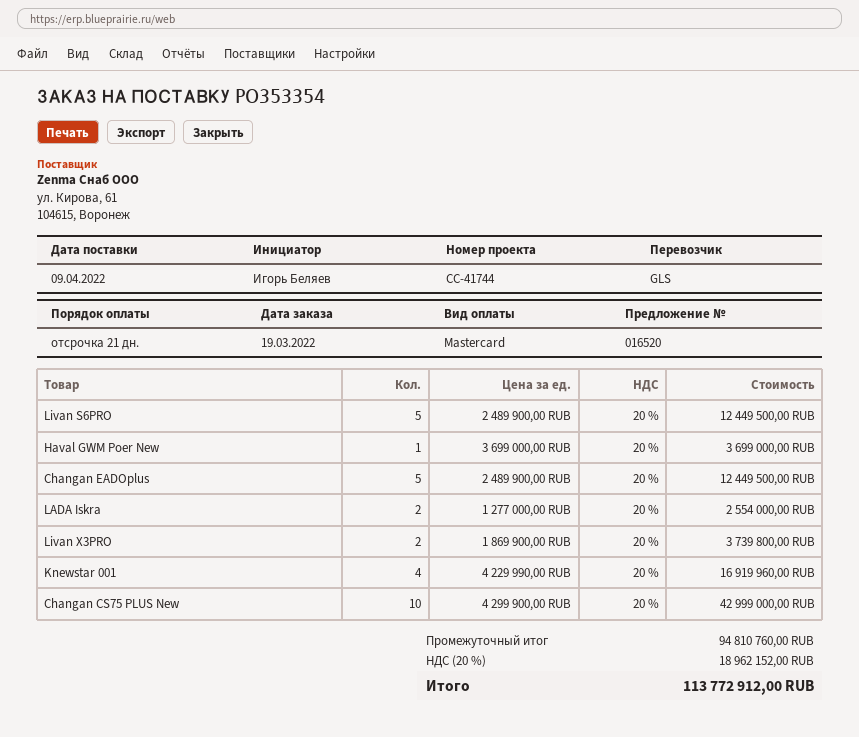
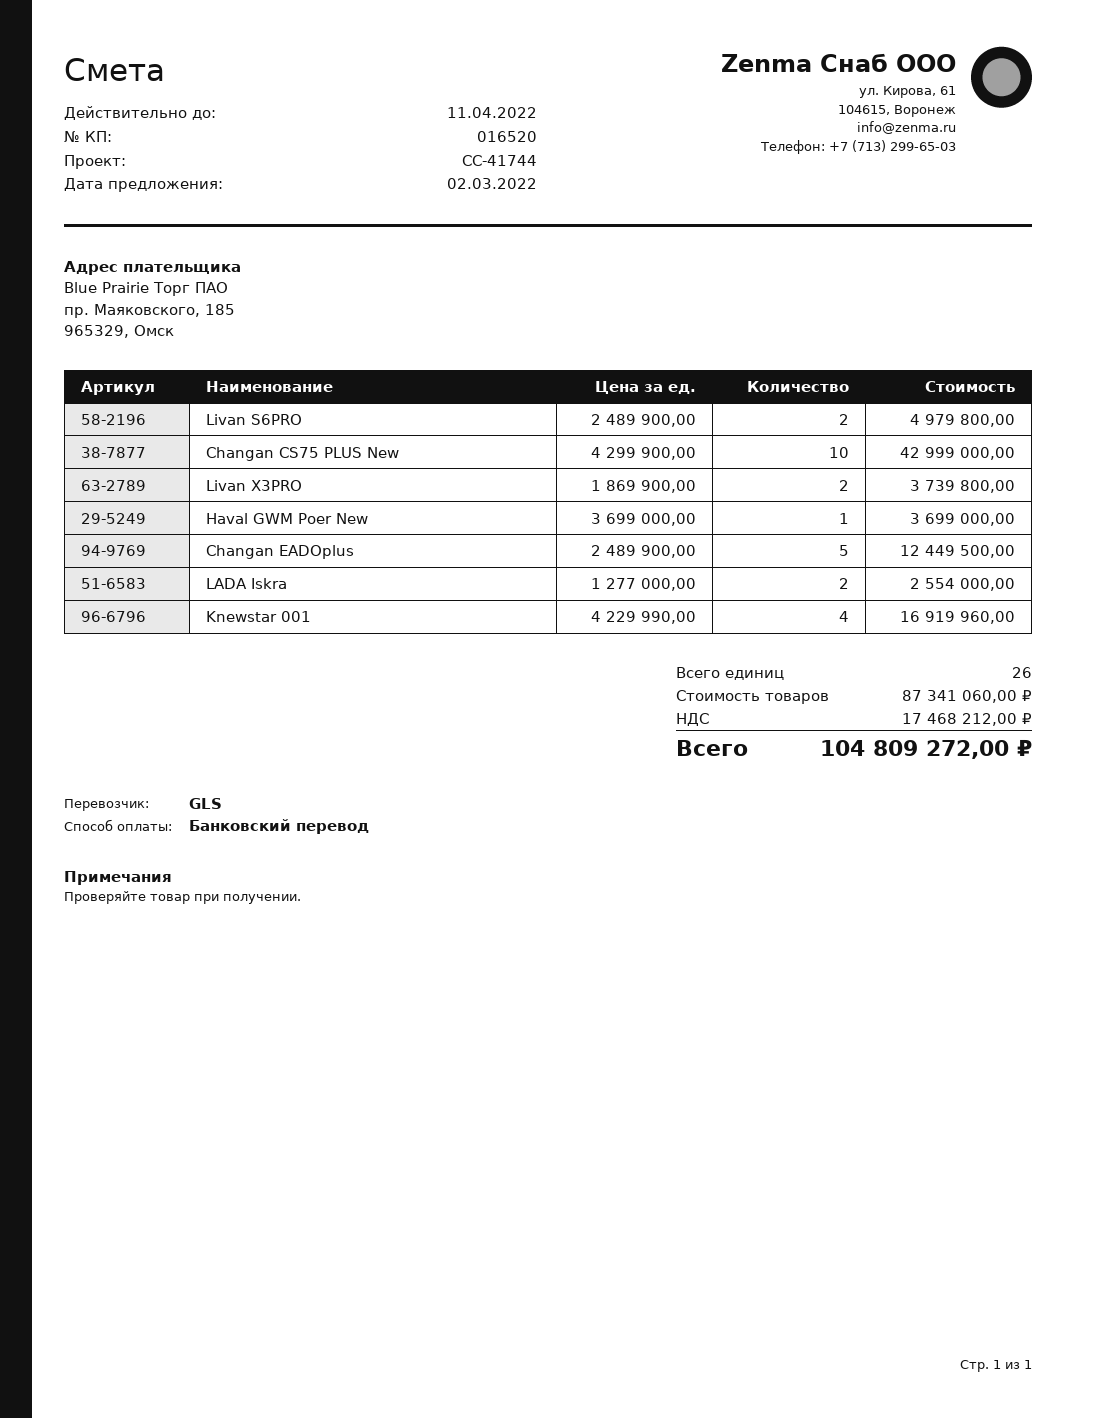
payment method: Mastercard -> bank transfer
Livan S6PRO: 5 x 2489900.00 = 12449500.00 -> 2 x 2489900.00 = 4979800.00
subtotal: 94810760.00 -> 87341060.00
tax: 18962152.00 -> 17468212.00
total: 113772912.00 -> 104809272.00

